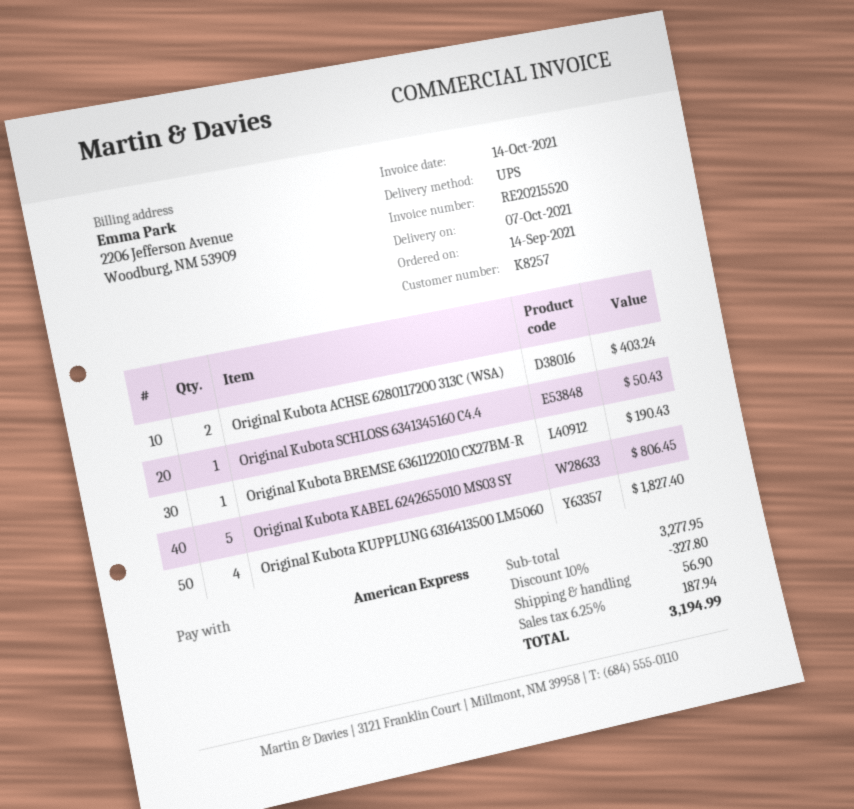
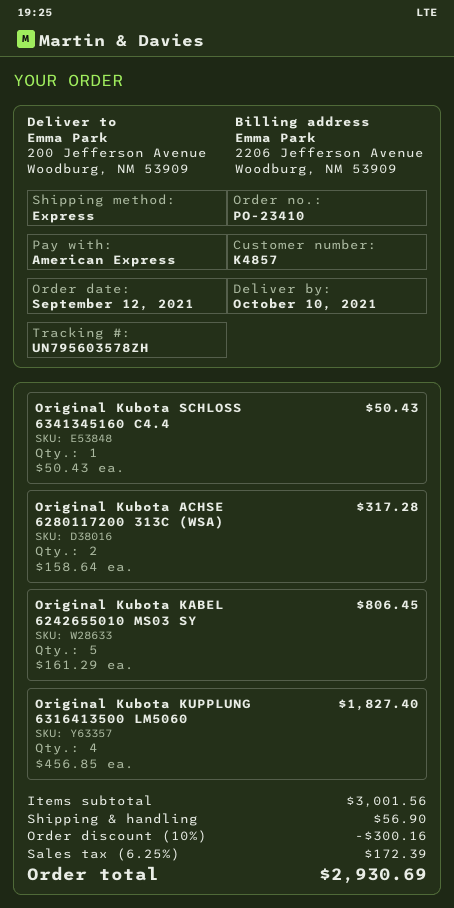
order date: 2021-09-14 -> 2021-09-12
delivery date: 2021-10-07 -> 2021-10-10
customer number: K8257 -> K4857
shipping method: UPS -> express
Original Kubota ACHSE 6280117200 313C (WSA): 2 for 403.24 -> 2 for 317.28
Original Kubota BREMSE 6361122010 CX27BM-R: 1 for 190.43 -> none
subtotal: 3277.95 -> 3001.56
discount: 10% = 327.80 -> 10% = 300.16
tax: 6.25% = 187.94 -> 6.25% = 172.39
total: 3194.99 -> 2930.69

